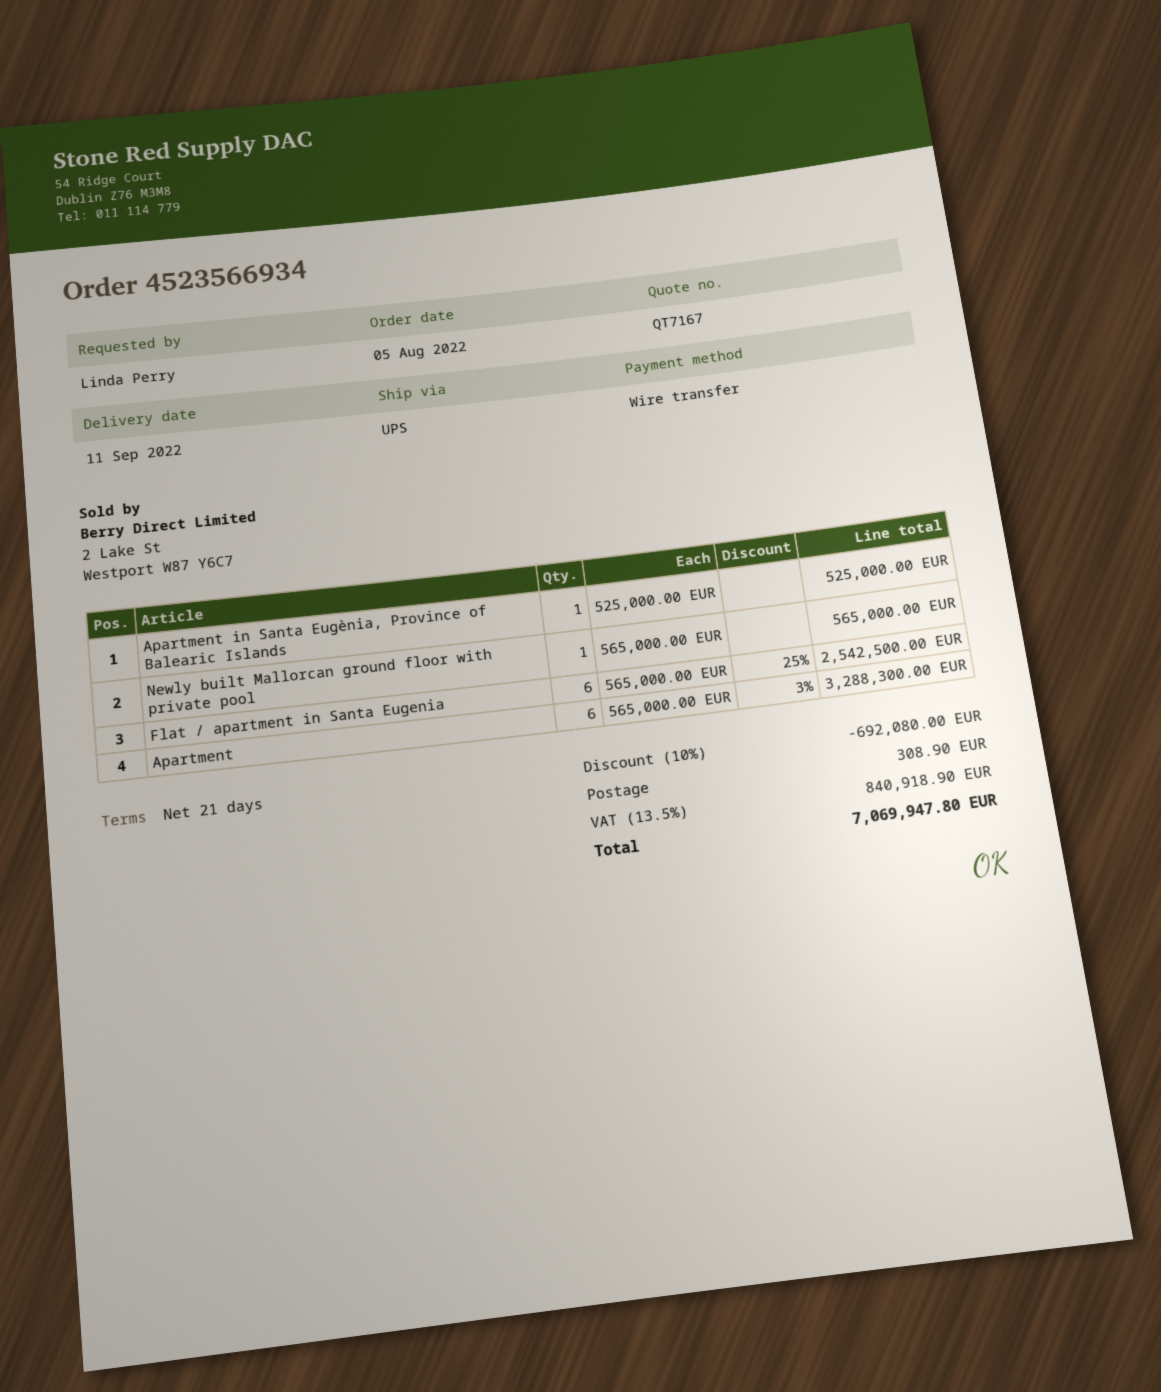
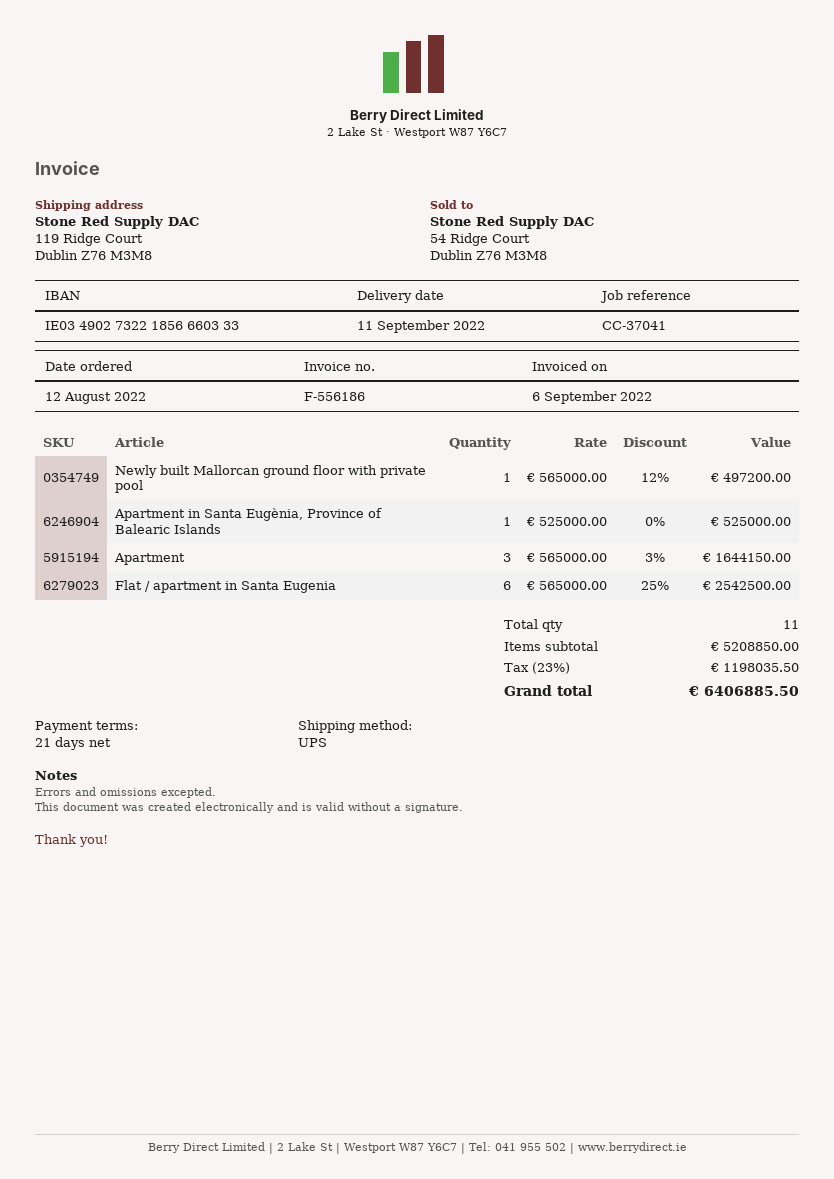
order date: 2022-08-05 -> 2022-08-12
Newly built Mallorcan ground floor with private pool: 1 x 565000.00 = 565000.00 -> 1 x 565000.00 - 12% = 497200.00
Apartment: 6 x 565000.00 - 3% = 3288300.00 -> 3 x 565000.00 - 3% = 1644150.00
discount: 10% = 692080.00 -> none
shipping: 308.90 -> none
tax: 13.5% = 840918.90 -> 23% = 1198035.50
total: 7069947.80 -> 6406885.50

